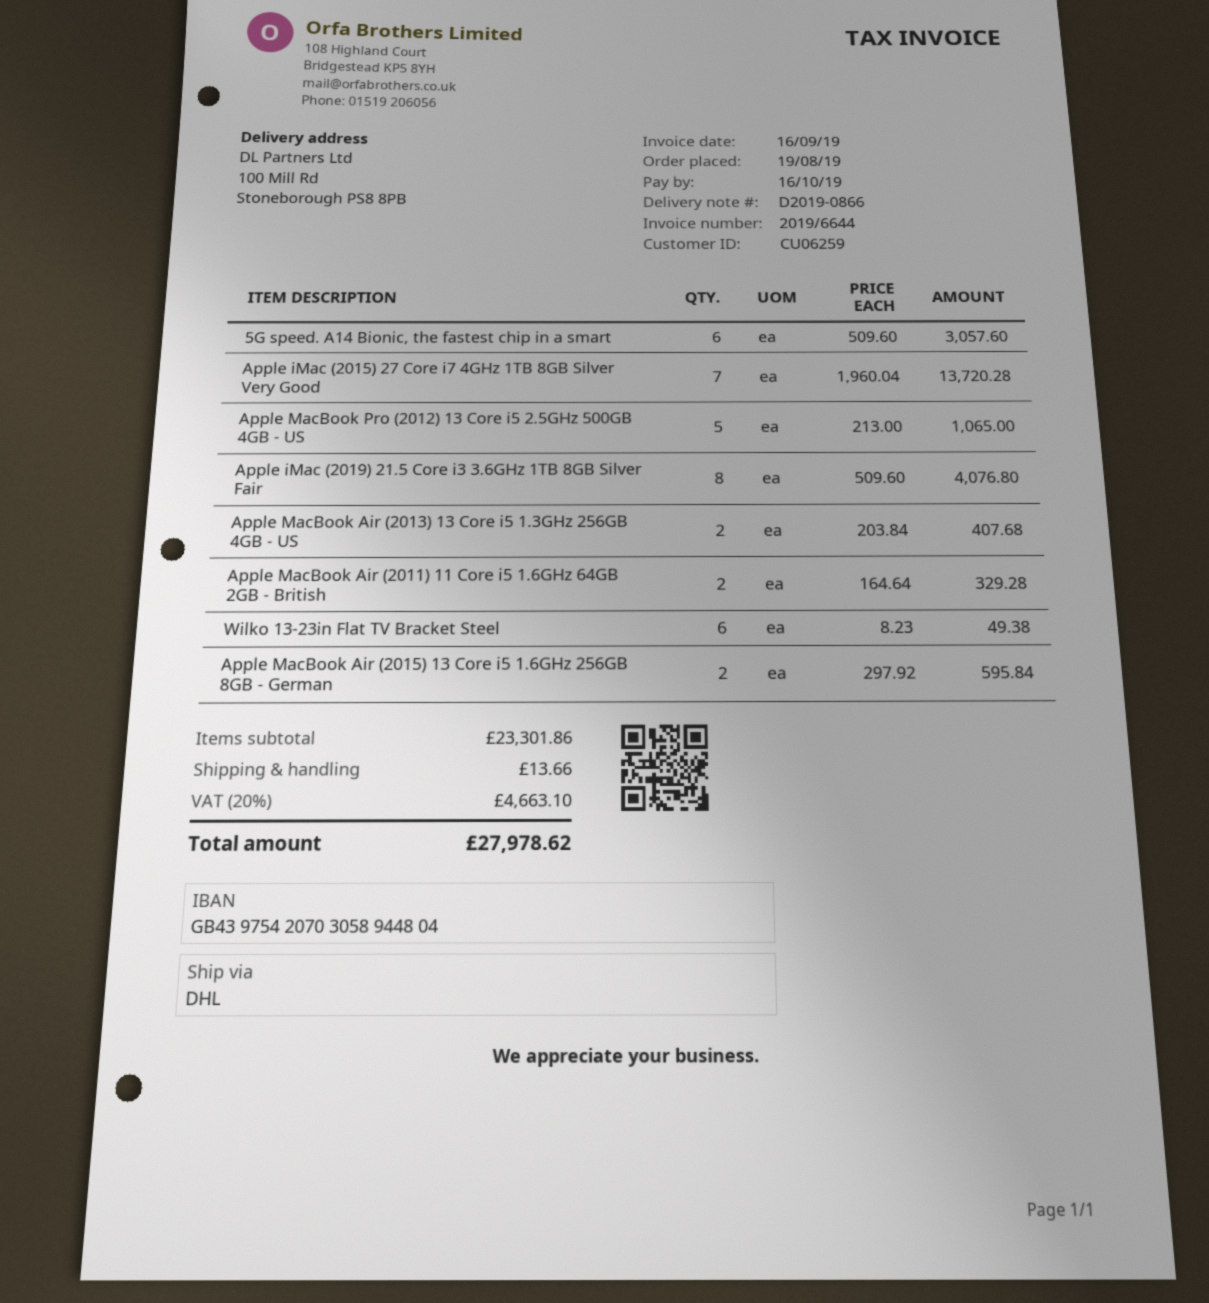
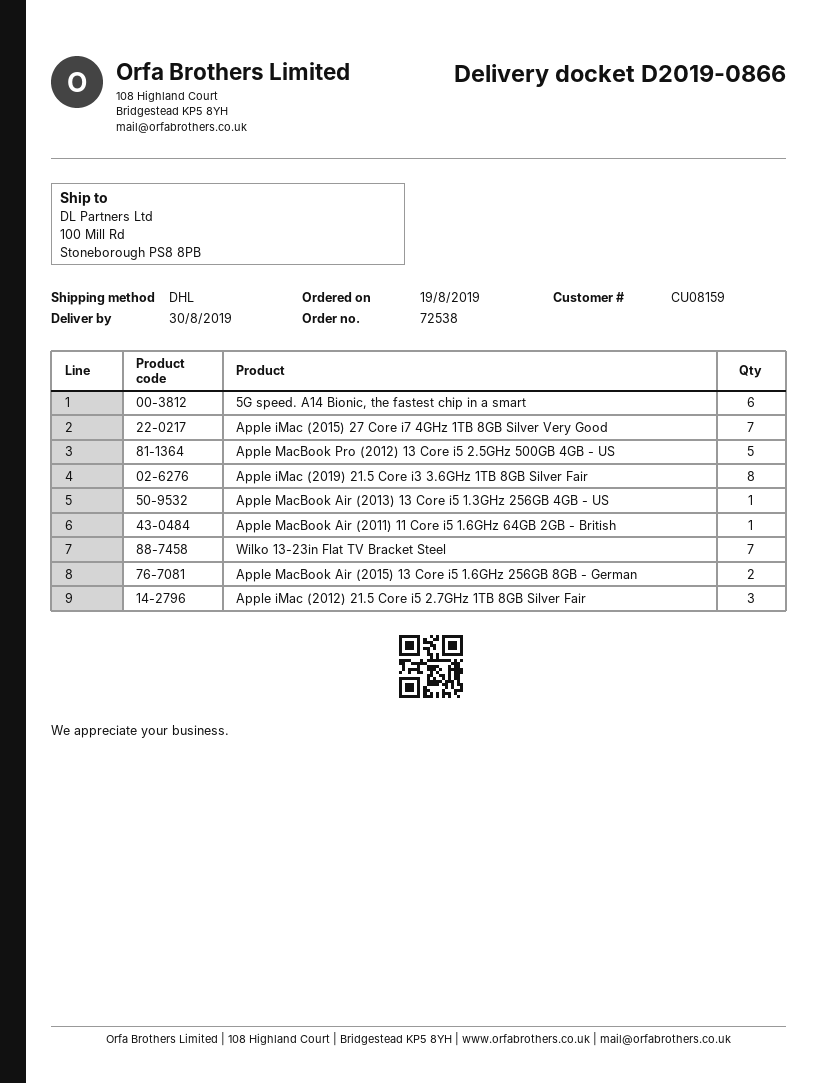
customer number: CU06259 -> CU08159
Apple MacBook Air (2013) 13 Core i5 1.3GHz 256GB 4GB - US: 2 -> 1
Apple MacBook Air (2011) 11 Core i5 1.6GHz 64GB 2GB - British: 2 -> 1
Wilko 13-23in Flat TV Bracket Steel: 6 -> 7
Apple iMac (2012) 21.5 Core i5 2.7GHz 1TB 8GB Silver Fair: none -> 3

